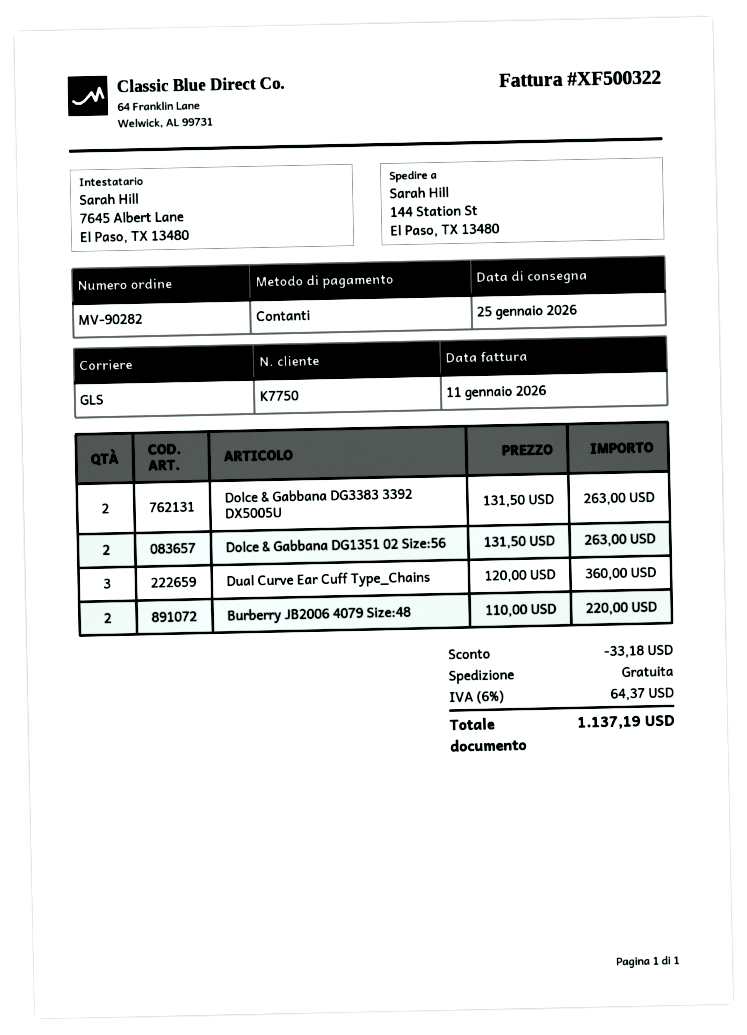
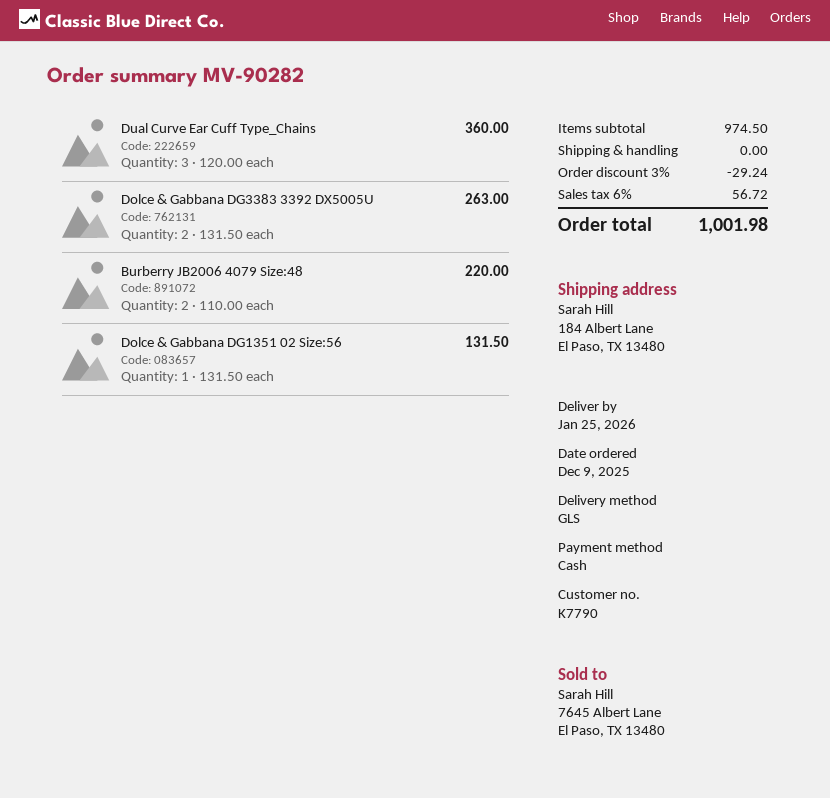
customer number: K7750 -> K7790
ship to: 144 Station St, El Paso, TX 13480 -> 184 Albert Lane, El Paso, TX 13480
Dolce & Gabbana DG1351 02 Size:56: 2 x 131.50 = 263.00 -> 1 x 131.50 = 131.50
discount: 33.18 -> 29.24
tax: 6% = 64.37 -> 6% = 56.72
total: 1137.19 -> 1001.98

